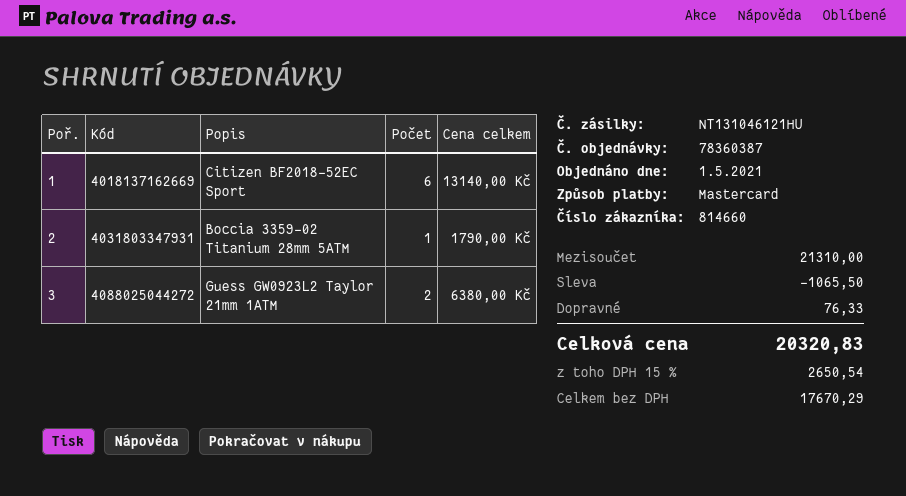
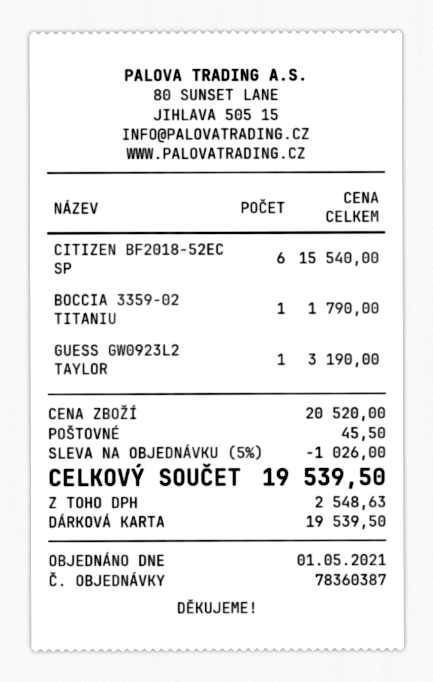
payment method: Mastercard -> gift card
Citizen BF2018-52EC Sport: 6 for 13140.00 -> 6 for 15540.00
Guess GW0923L2 Taylor 21mm 1ATM: 2 for 6380.00 -> 1 for 3190.00
subtotal: 21310.00 -> 20520.00
discount: 1065.50 -> 1026.00
shipping: 76.33 -> 45.50
tax: 2650.54 -> 2548.63
total: 20320.83 -> 19539.50

